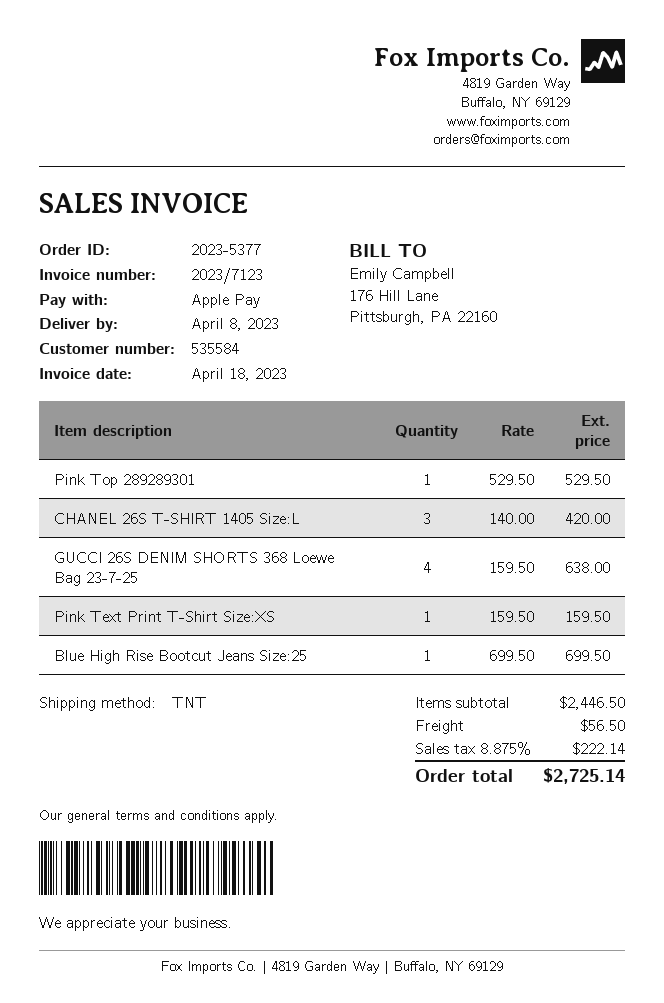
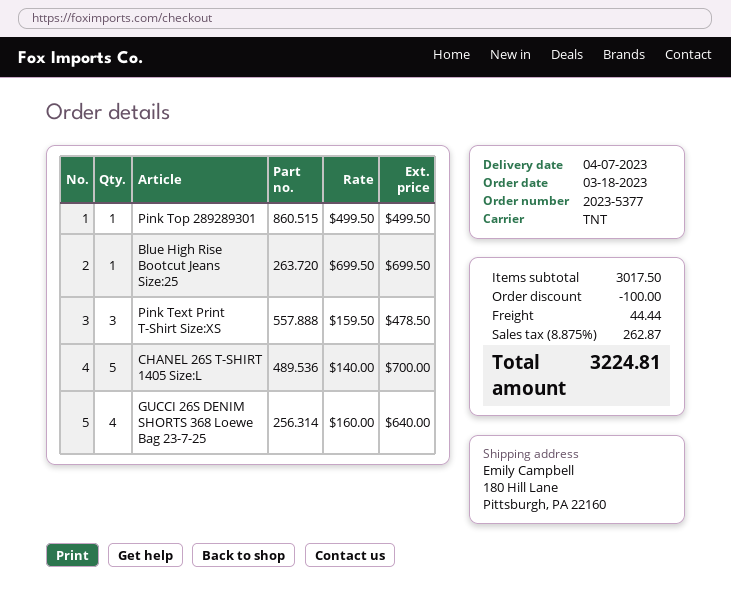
delivery date: 2023-04-08 -> 2023-04-07
Pink Top 289289301: 1 x 529.50 = 529.50 -> 1 x 499.50 = 499.50
CHANEL 26S T-SHIRT 1405 Size:L: 3 x 140.00 = 420.00 -> 5 x 140.00 = 700.00
GUCCI 26S DENIM SHORTS 368 Loewe Bag 23-7-25: 4 x 159.50 = 638.00 -> 4 x 160.00 = 640.00
Pink Text Print T-Shirt Size:XS: 1 x 159.50 = 159.50 -> 3 x 159.50 = 478.50
subtotal: 2446.50 -> 3017.50
discount: none -> 100.00
shipping: 56.50 -> 44.44
tax: 8.875% = 222.14 -> 8.875% = 262.87
total: 2725.14 -> 3224.81

